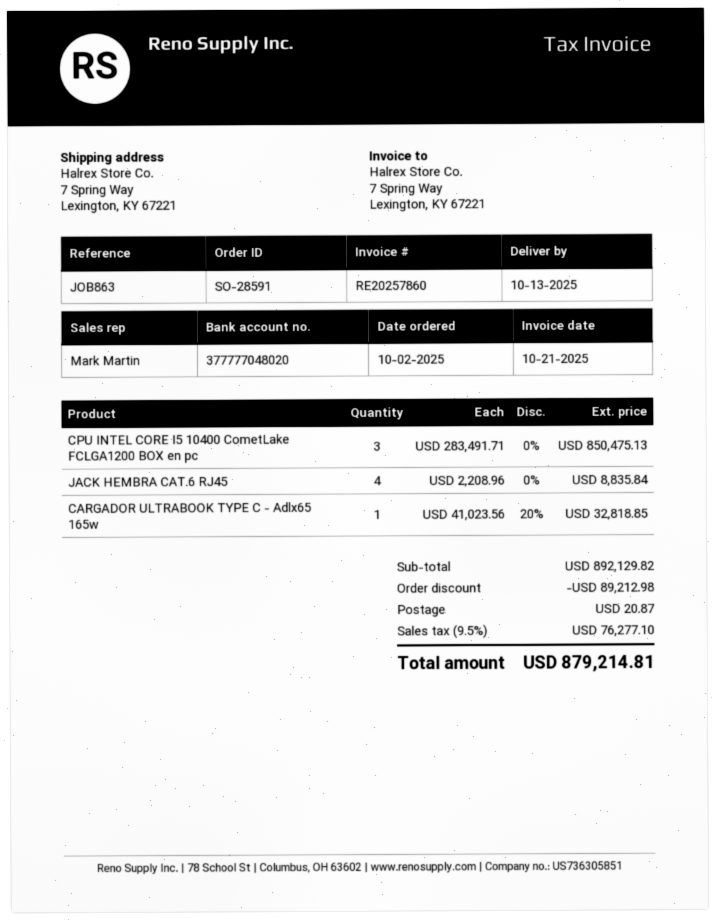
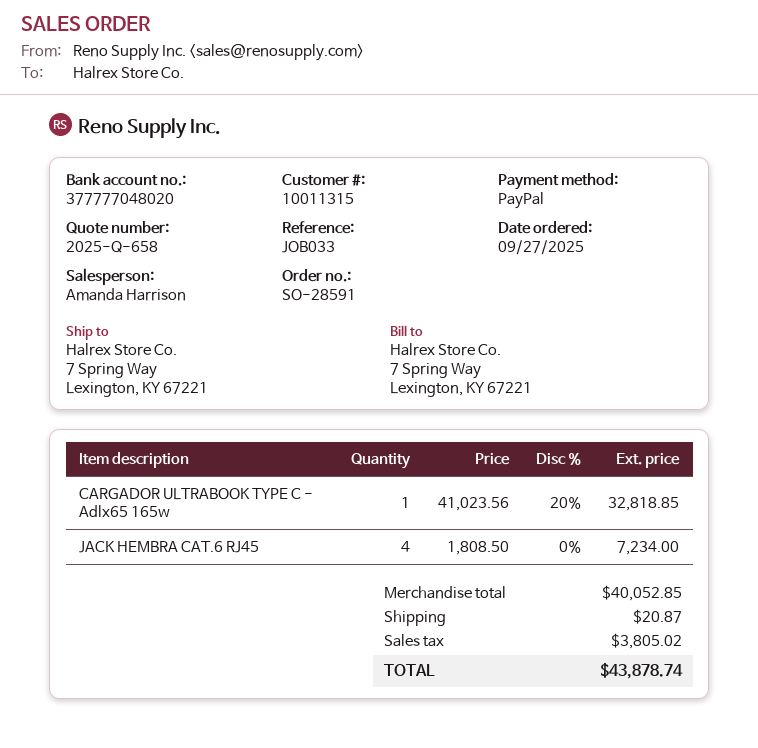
order date: 2025-10-02 -> 2025-09-27
reference: JOB863 -> JOB033
sales rep: Mark Martin -> Amanda Harrison
CPU INTEL CORE I5 10400 CometLake FCLGA1200 BOX en pc: 3 x 283491.71 = 850475.13 -> none
JACK HEMBRA CAT.6 RJ45: 4 x 2208.96 = 8835.84 -> 4 x 1808.50 = 7234.00
subtotal: 892129.82 -> 40052.85
discount: 89212.98 -> none
tax: 76277.10 -> 3805.02
total: 879214.81 -> 43878.74

